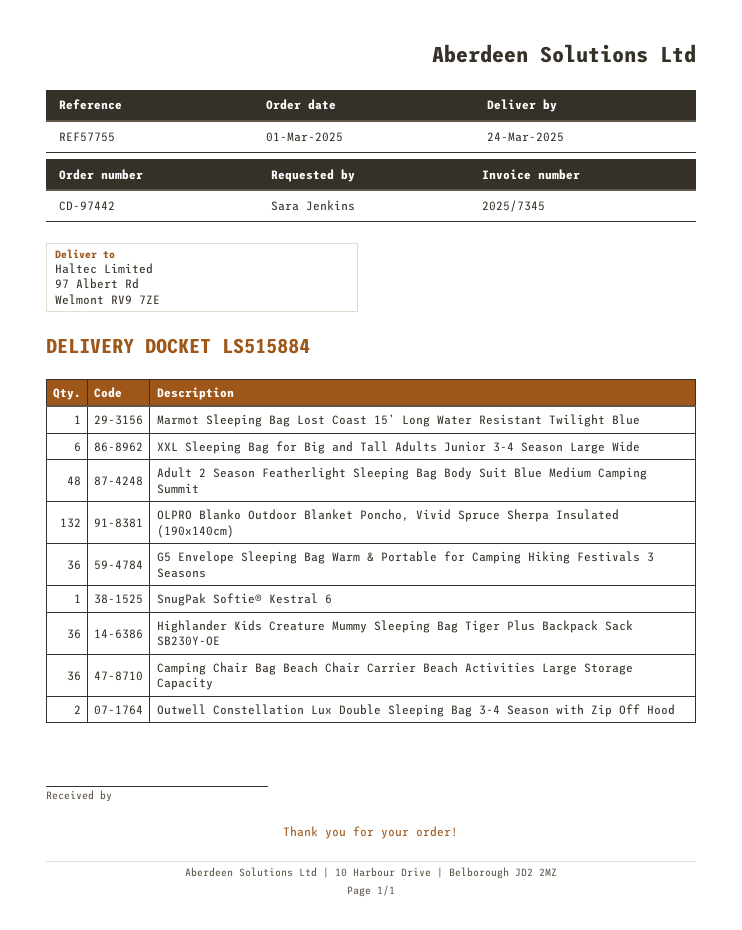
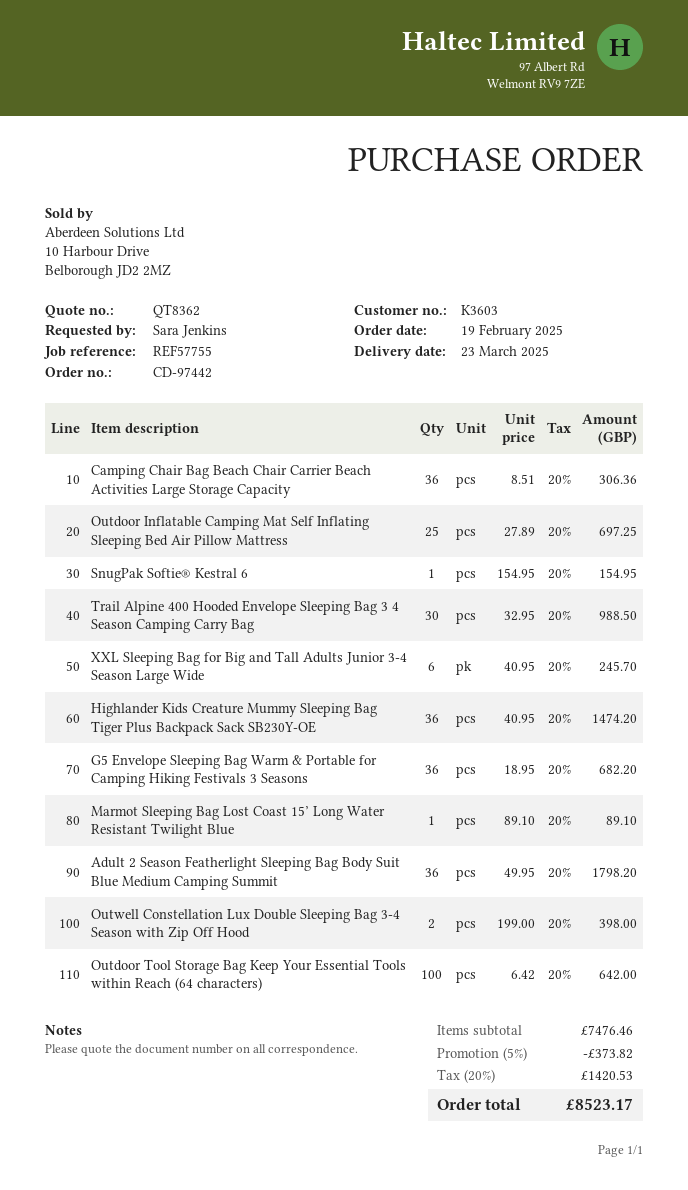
order date: 2025-03-01 -> 2025-02-19
delivery date: 2025-03-24 -> 2025-03-23
Adult 2 Season Featherlight Sleeping Bag Body Suit Blue Medium Camping Summit: 48 -> 36
OLPRO Blanko Outdoor Blanket Poncho, Vivid Spruce Sherpa Insulated (190x140cm): 132 -> none
Outdoor Inflatable Camping Mat Self Inflating Sleeping Bed Air Pillow Mattress: none -> 25
Trail Alpine 400 Hooded Envelope Sleeping Bag 3 4 Season Camping Carry Bag: none -> 30
Outdoor Tool Storage Bag Keep Your Essential Tools within Reach (64 characters): none -> 100

